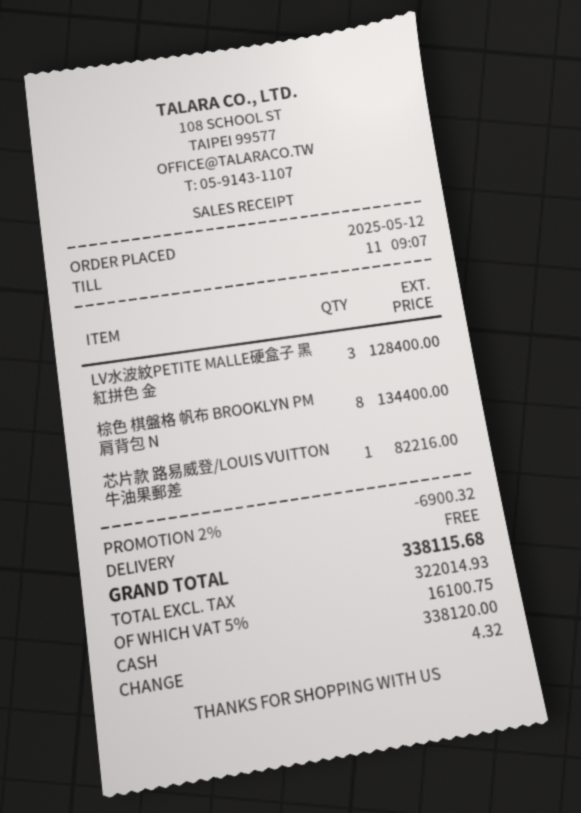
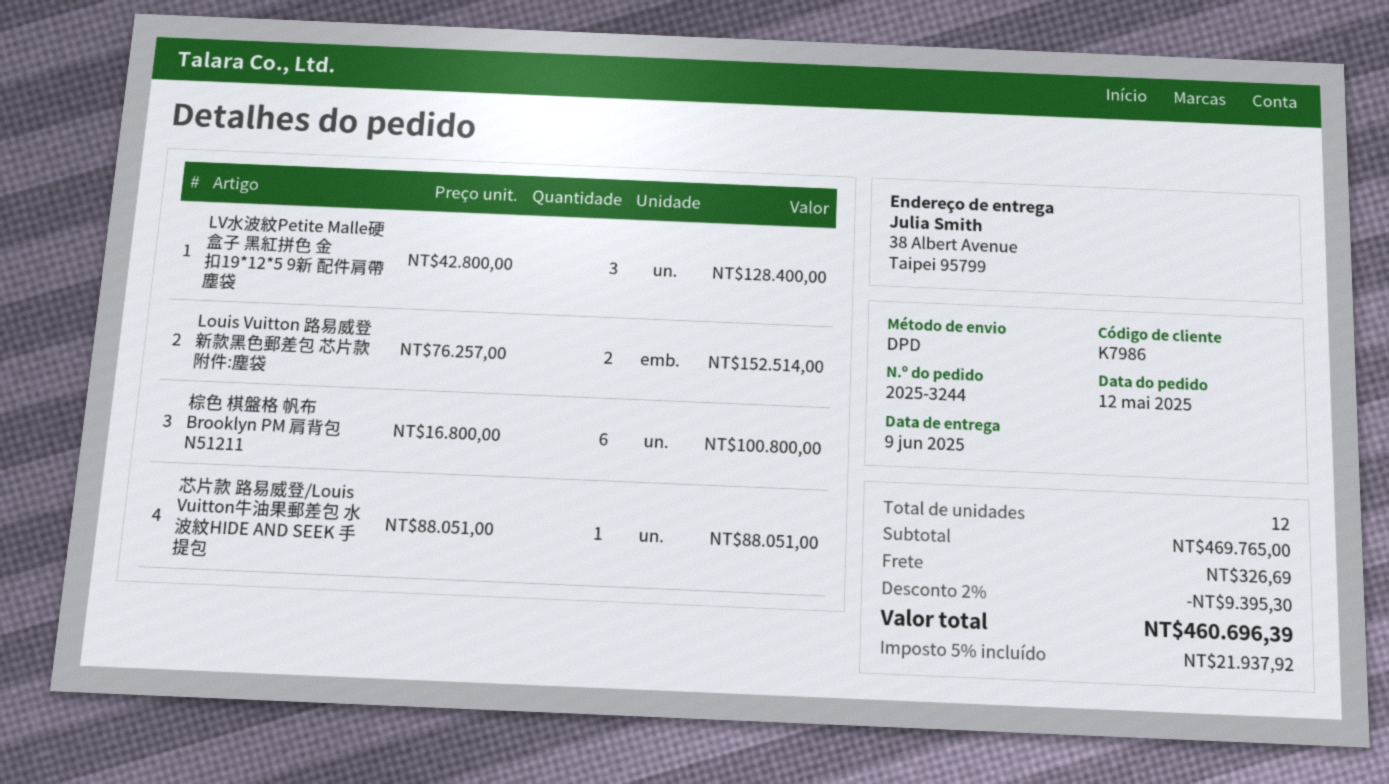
棕色 棋盤格 帆布 BROOKLYN PM 肩背包 N: 8 for 134400.00 -> 6 for 100800.00
芯片款 路易威登/LOUIS VUITTON牛油果郵差: 1 for 82216.00 -> 1 for 88051.00
Louis Vuitton 路易威登 新款黑色郵差包 芯片款 附件:塵袋: none -> 2 for 152514.00
discount: 2% = 6900.32 -> 2% = 9395.30
shipping: 0.00 -> 326.69
tax: 5% = 16100.75 -> 5% = 21937.92
total: 338115.68 -> 460696.39

